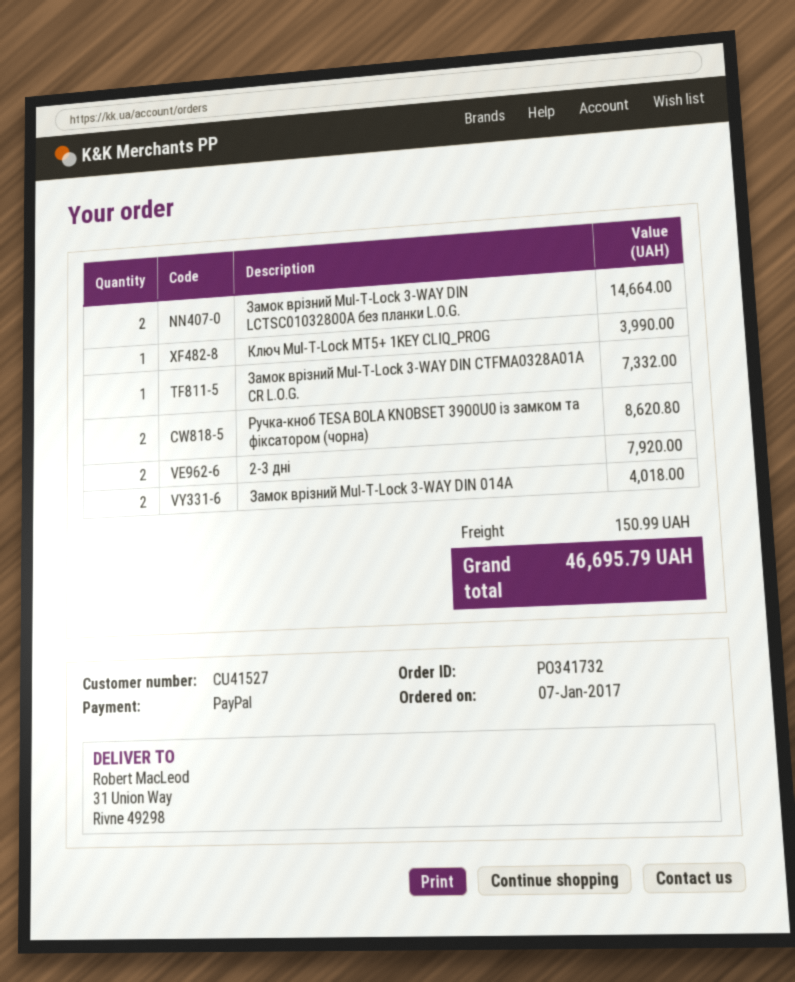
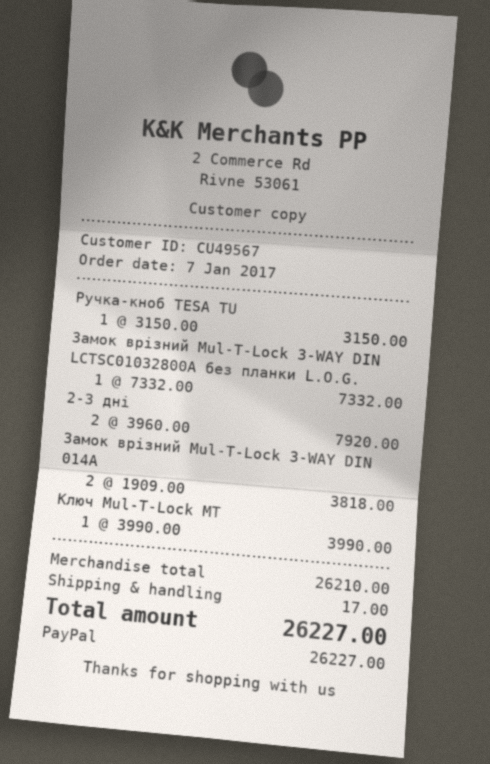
customer number: CU41527 -> CU49567
Замок врізний Mul-T-Lock 3-WAY DIN LCTSC01032800А без планки L.O.G.: 2 for 14664.00 -> 1 for 7332.00
Замок врізний Mul-T-Lock 3-WAY DIN CTFMA0328А01А CR L.O.G.: 1 for 7332.00 -> none
Ручка-кноб TESA BOLA KNOBSET 3900U0 із замком та фіксатором (чорна): 2 for 8620.80 -> none
Замок врізний Mul-T-Lock 3-WAY DIN 014A: 2 for 4018.00 -> 2 for 3818.00
Ручка-кноб TESA TU: none -> 1 for 3150.00
shipping: 150.99 -> 17.00
total: 46695.79 -> 26227.00

